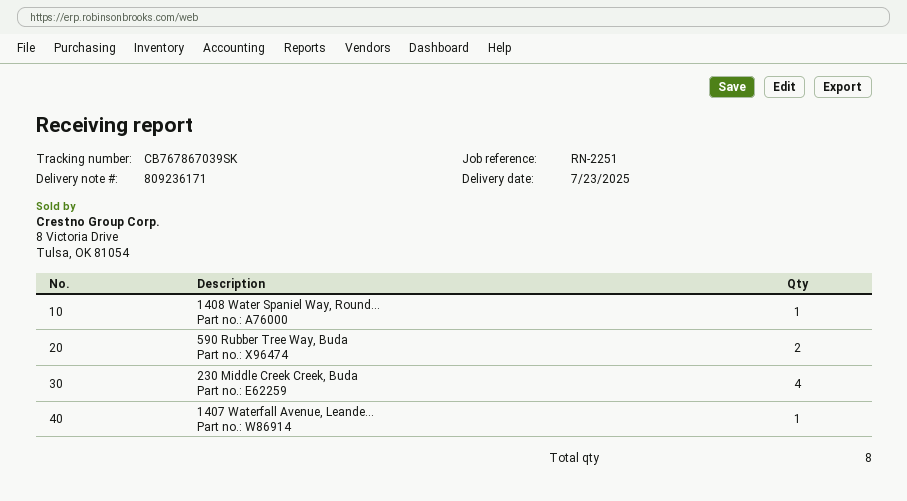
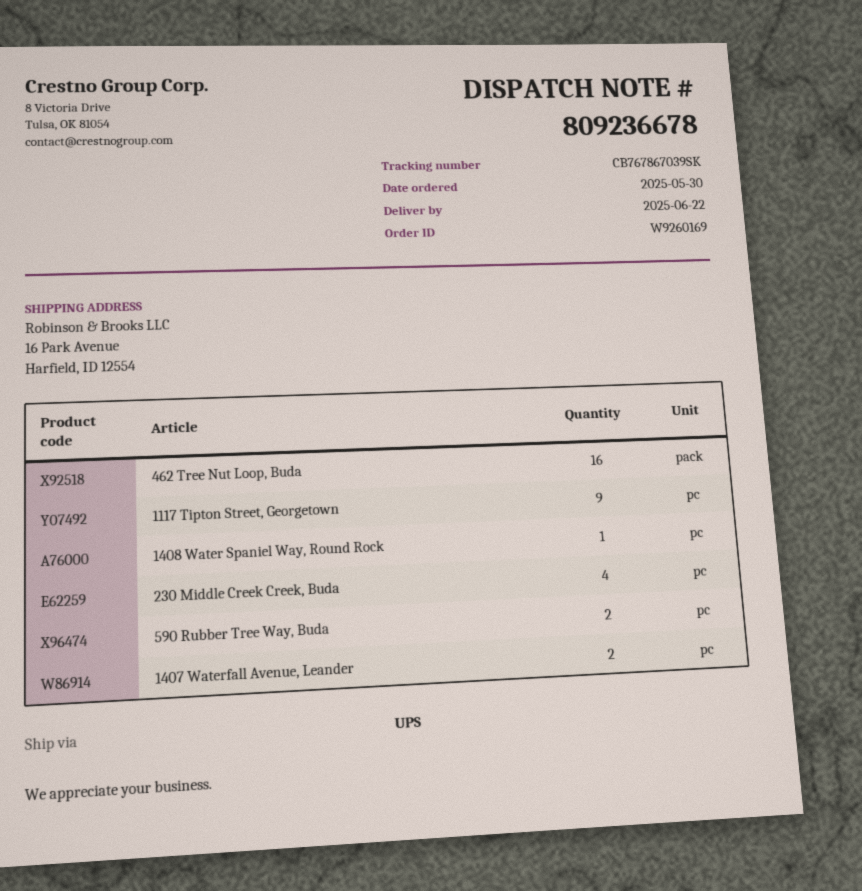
delivery note number: 809236171 -> 809236678
delivery date: 2025-07-23 -> 2025-06-22
1407 Waterfall Avenue, Leande...: 1 -> 2
462 Tree Nut Loop, Buda: none -> 16
1117 Tipton Street, Georgetown: none -> 9

